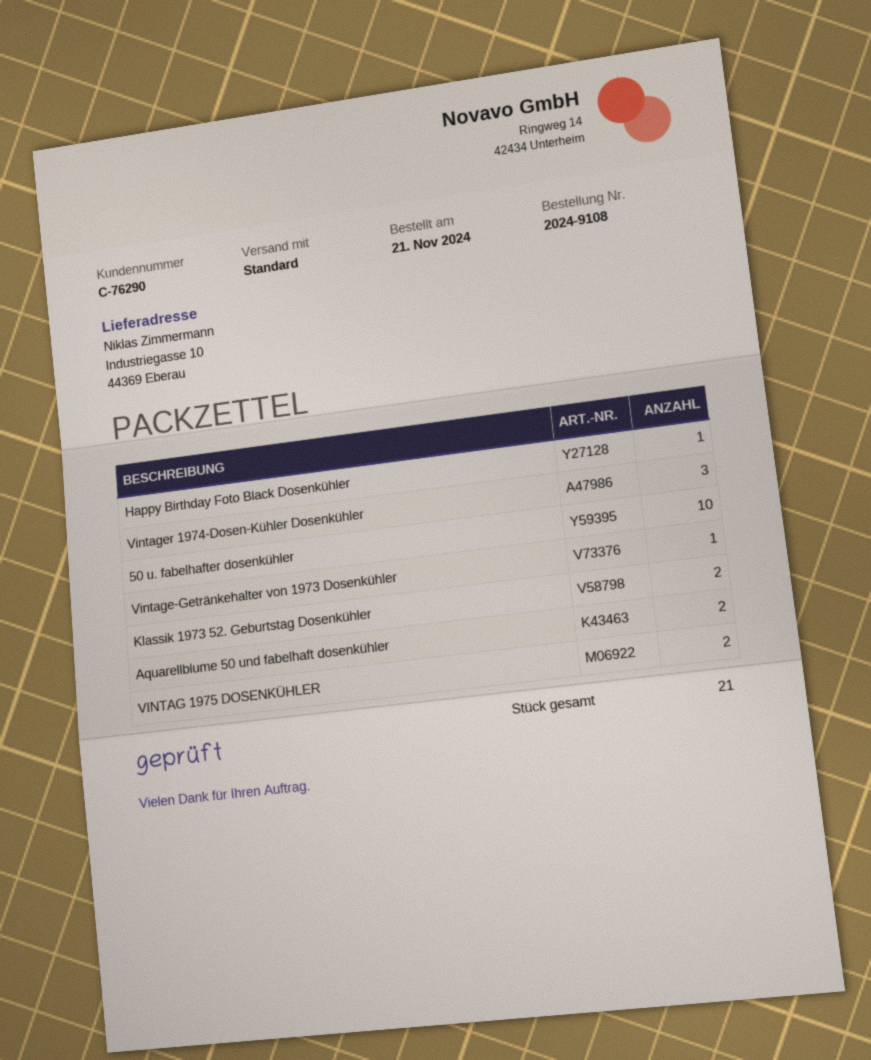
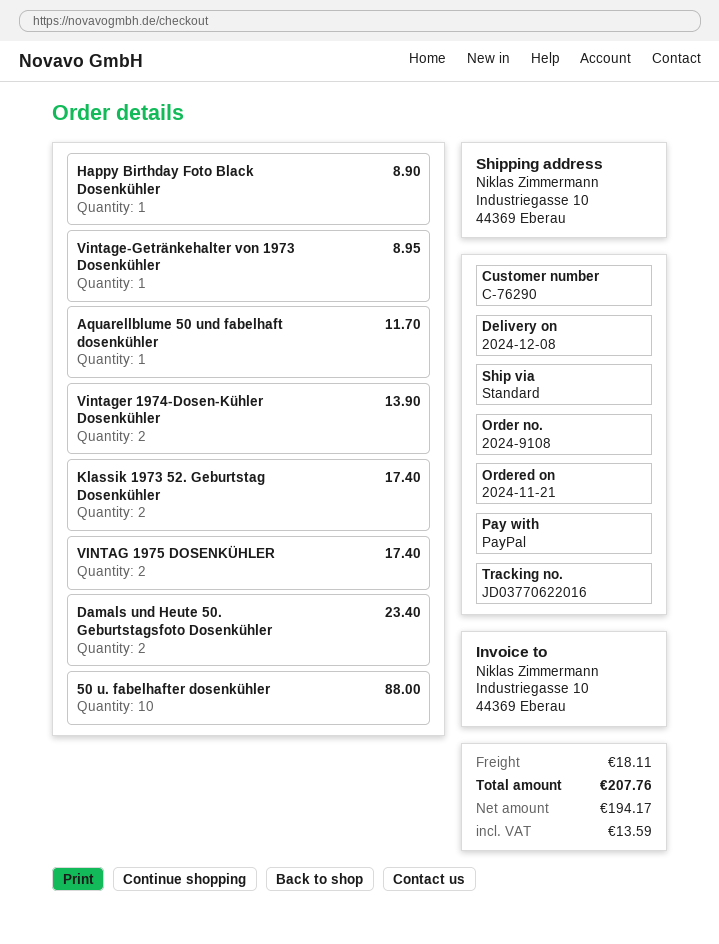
Vintager 1974-Dosen-Kühler Dosenkühler: 3 -> 2
Aquarellblume 50 und fabelhaft dosenkühler: 2 -> 1
Damals und Heute 50. Geburtstagsfoto Dosenkühler: none -> 2

